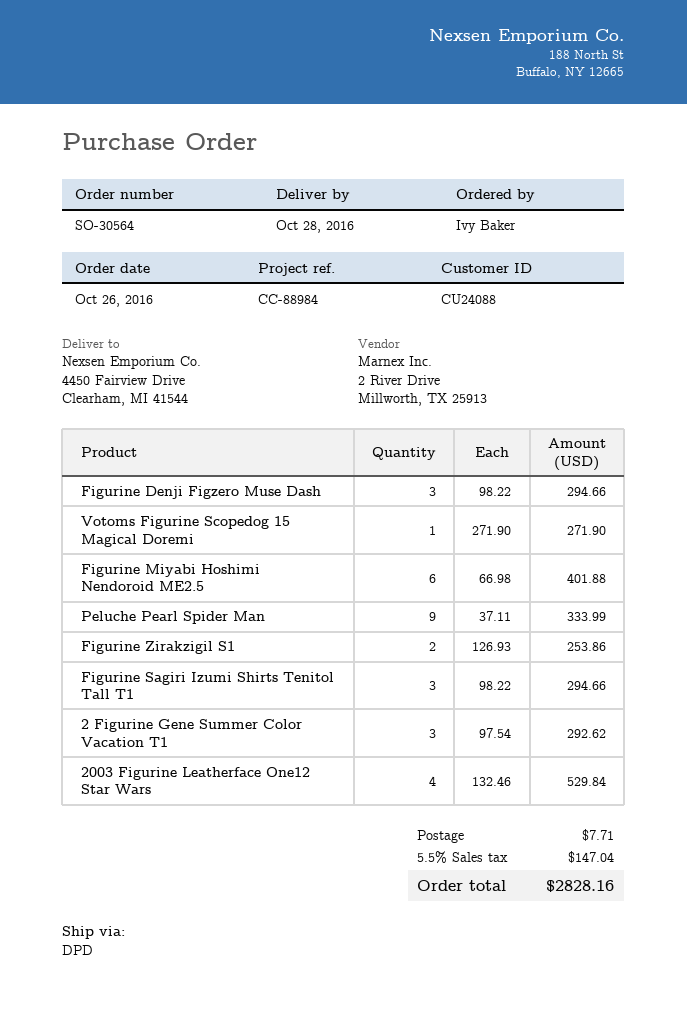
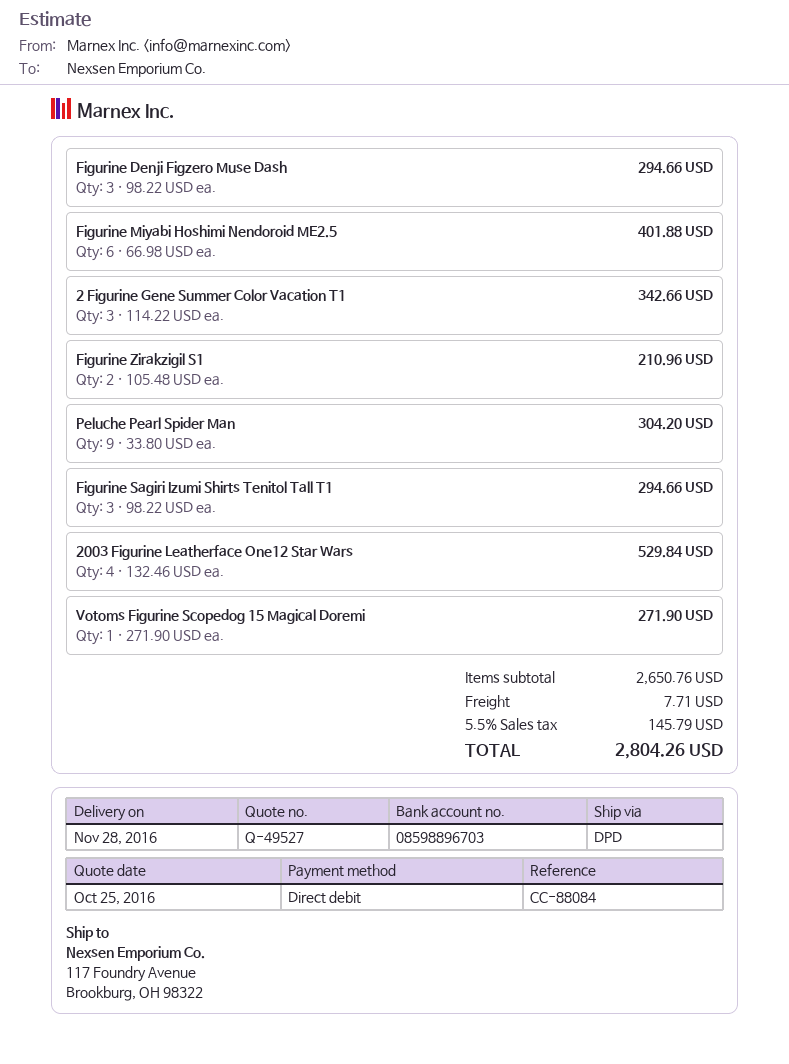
delivery date: 2016-10-28 -> 2016-11-28
reference: CC-88984 -> CC-88084
ship to: 4450 Fairview Drive, Clearham, MI 41544 -> 117 Foundry Avenue, Brookburg, OH 98322
Peluche Pearl Spider Man: 9 x 37.11 = 333.99 -> 9 x 33.80 = 304.20
Figurine Zirakzigil S1: 2 x 126.93 = 253.86 -> 2 x 105.48 = 210.96
2 Figurine Gene Summer Color Vacation T1: 3 x 97.54 = 292.62 -> 3 x 114.22 = 342.66
tax: 5.5% = 147.04 -> 5.5% = 145.79
total: 2828.16 -> 2804.26

